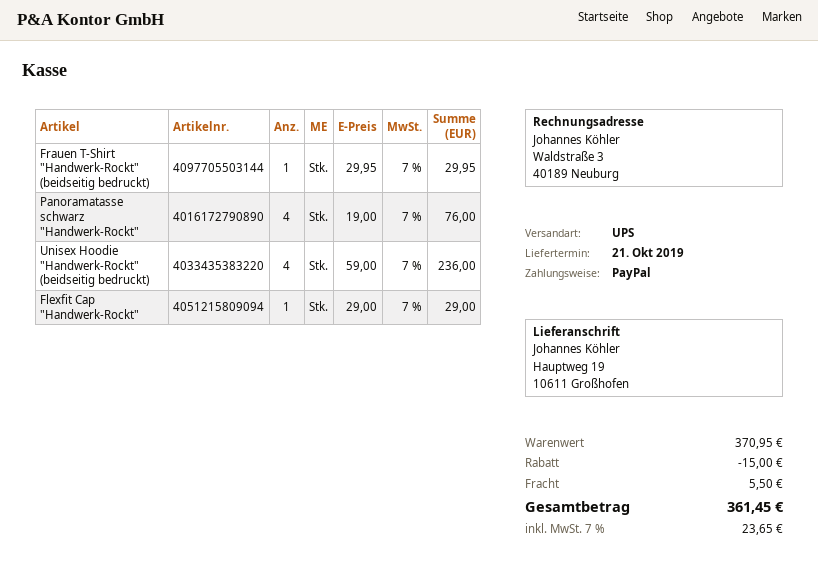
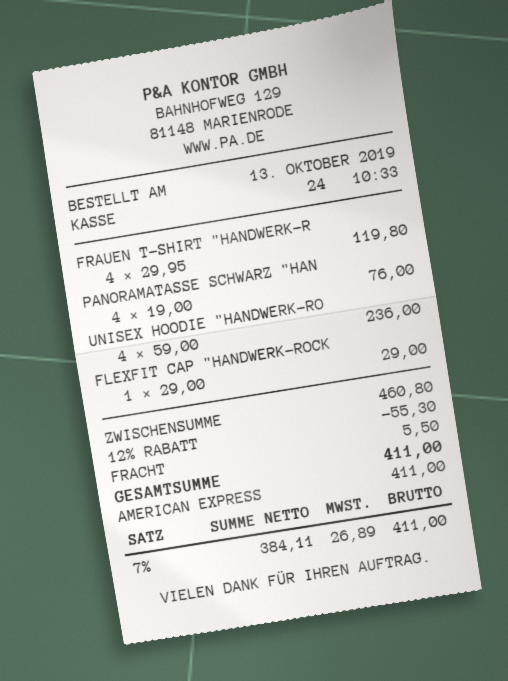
payment method: PayPal -> American Express
Frauen T-Shirt "Handwerk-Rockt" (beidseitig bedruckt): 1 x 29.95 = 29.95 -> 4 x 29.95 = 119.80
subtotal: 370.95 -> 460.80
discount: 15.00 -> 55.30
tax: 7% = 23.65 -> 7% = 26.89
total: 361.45 -> 411.00

